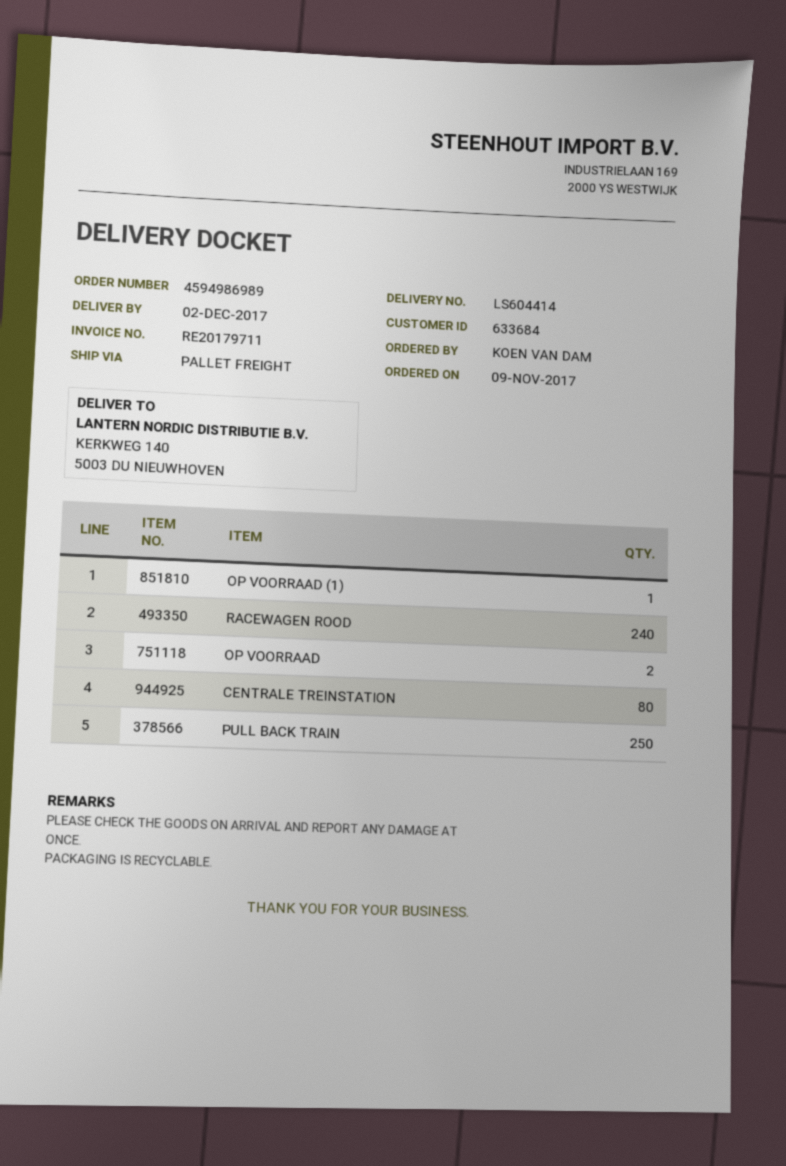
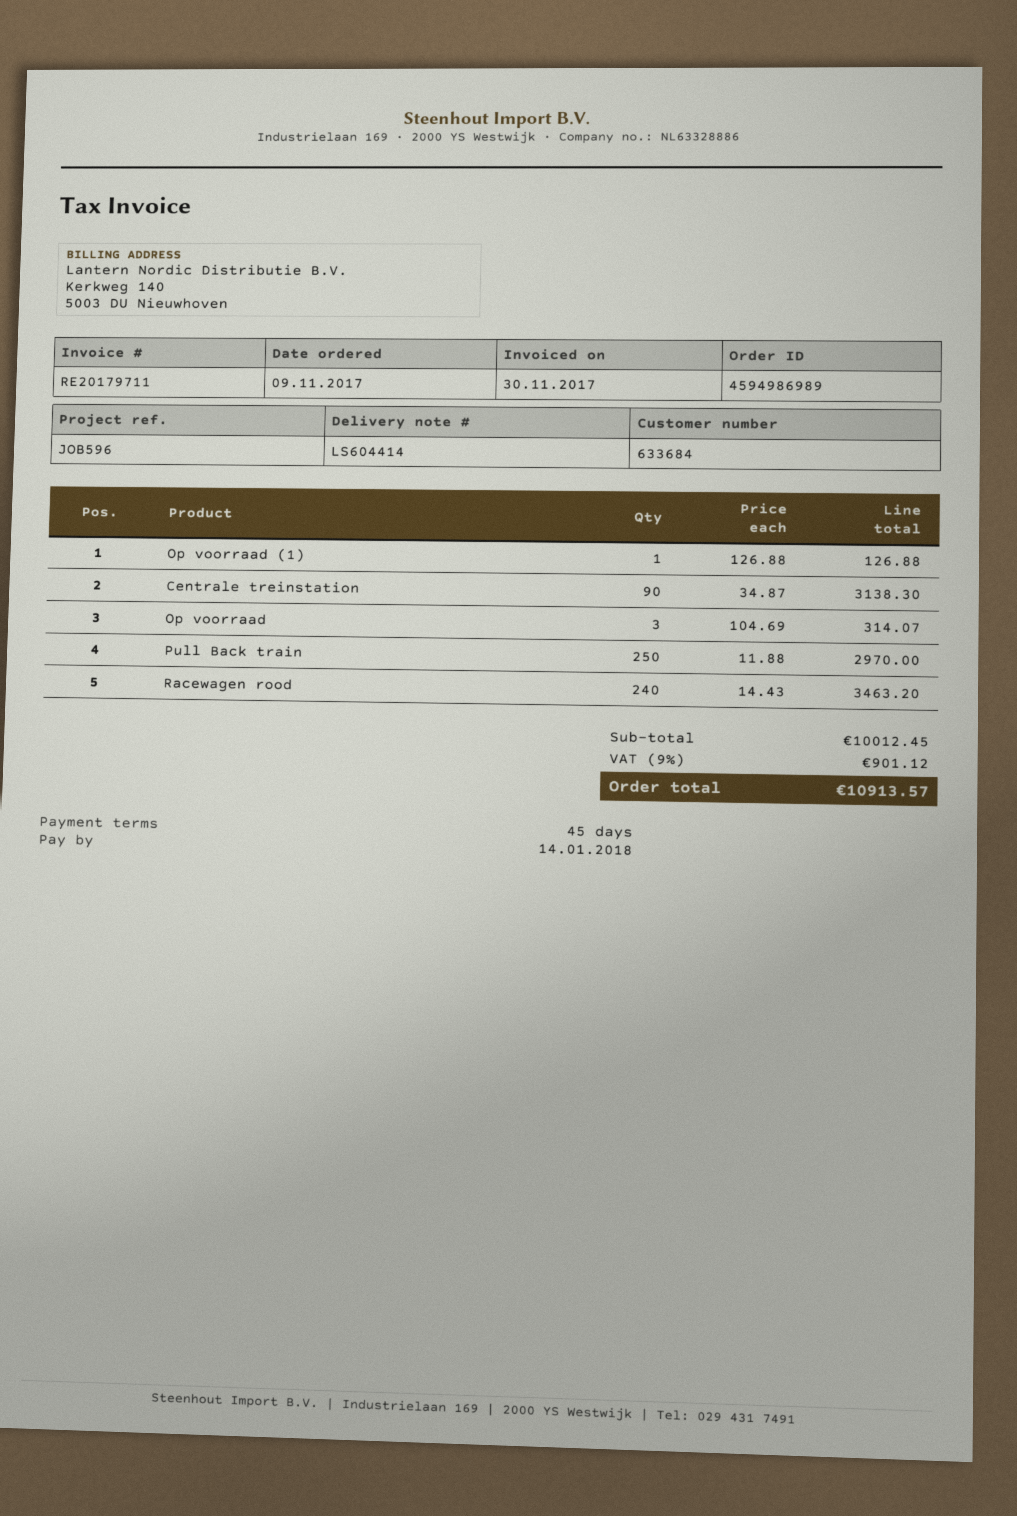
OP VOORRAAD: 2 -> 3
CENTRALE TREINSTATION: 80 -> 90

